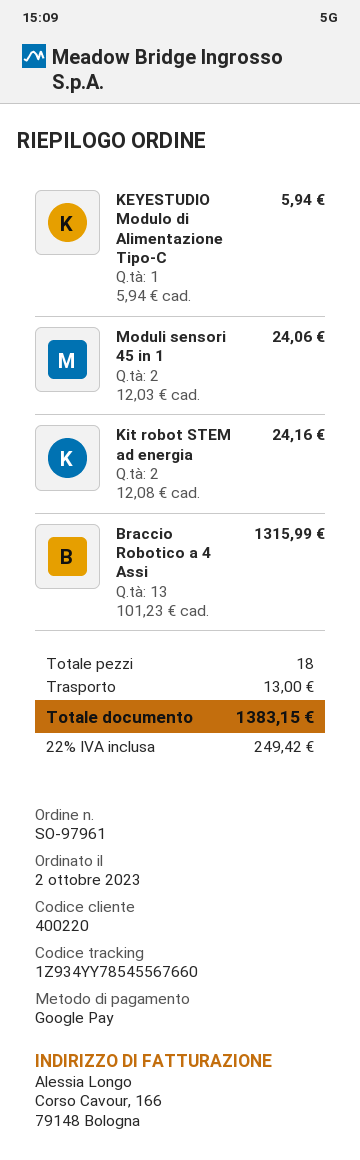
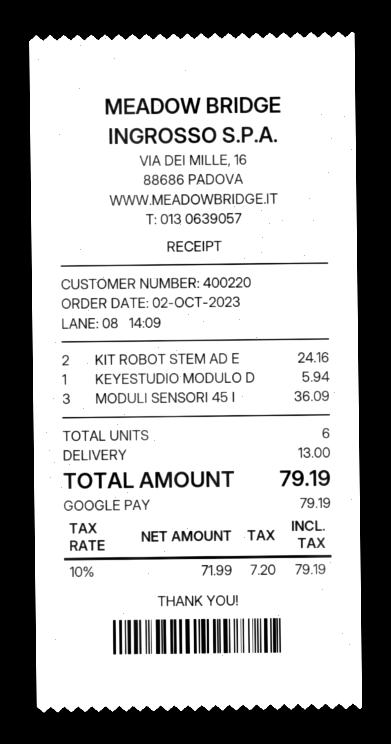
Moduli sensori 45 in 1: 2 for 24.06 -> 3 for 36.09
Braccio Robotico a 4 Assi: 13 for 1315.99 -> none
total quantity: 18 -> 6
tax: 22% = 249.42 -> 10% = 7.20
total: 1383.15 -> 79.19

